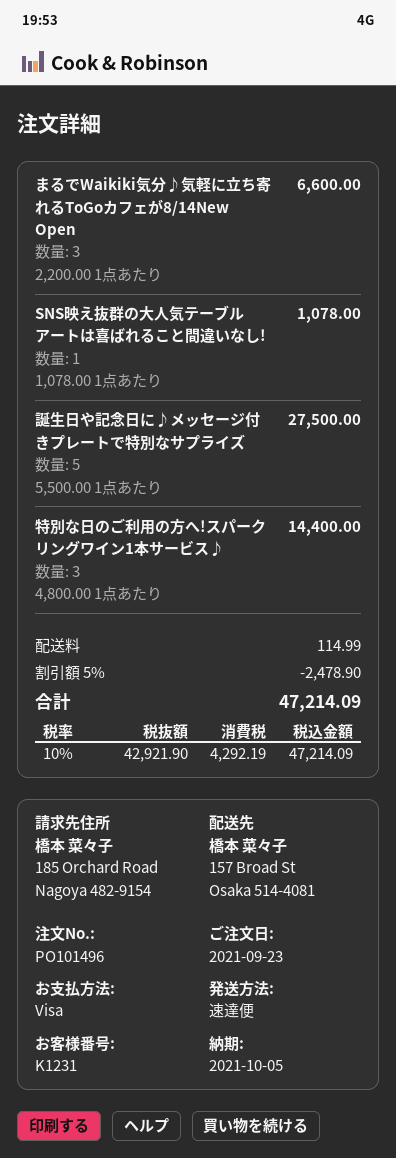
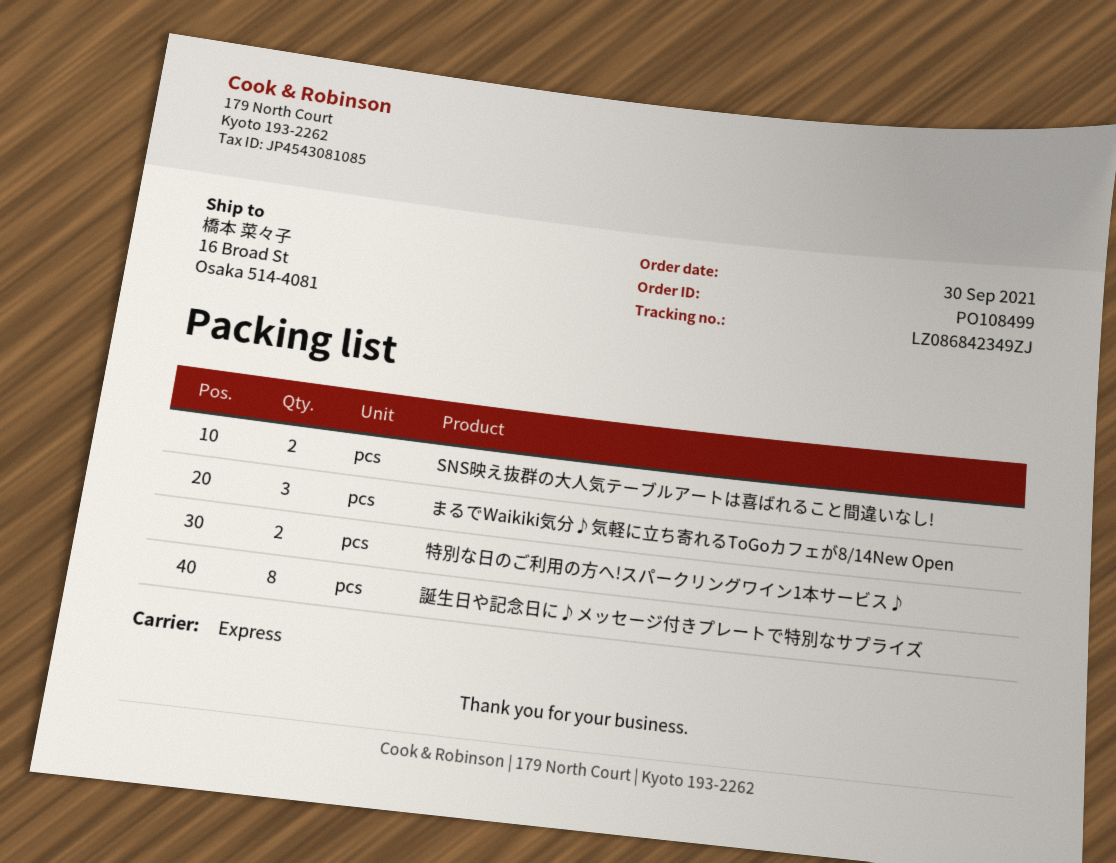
order number: PO101496 -> PO108499
order date: 2021-09-23 -> 2021-09-30
ship to: 157 Broad St, Osaka 514-4081 -> 16 Broad St, Osaka 514-4081
SNS映え抜群の大人気テーブルアートは喜ばれること間違いなし!: 1 -> 2
誕生日や記念日に♪メッセージ付きプレートで特別なサプライズ: 5 -> 8
特別な日のご利用の方へ!スパークリングワイン1本サービス♪: 3 -> 2

